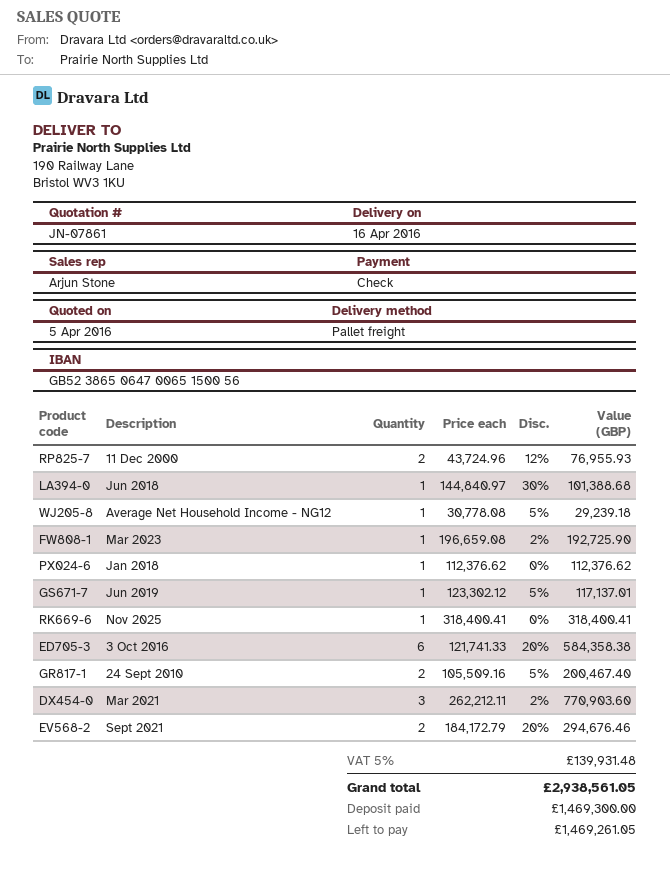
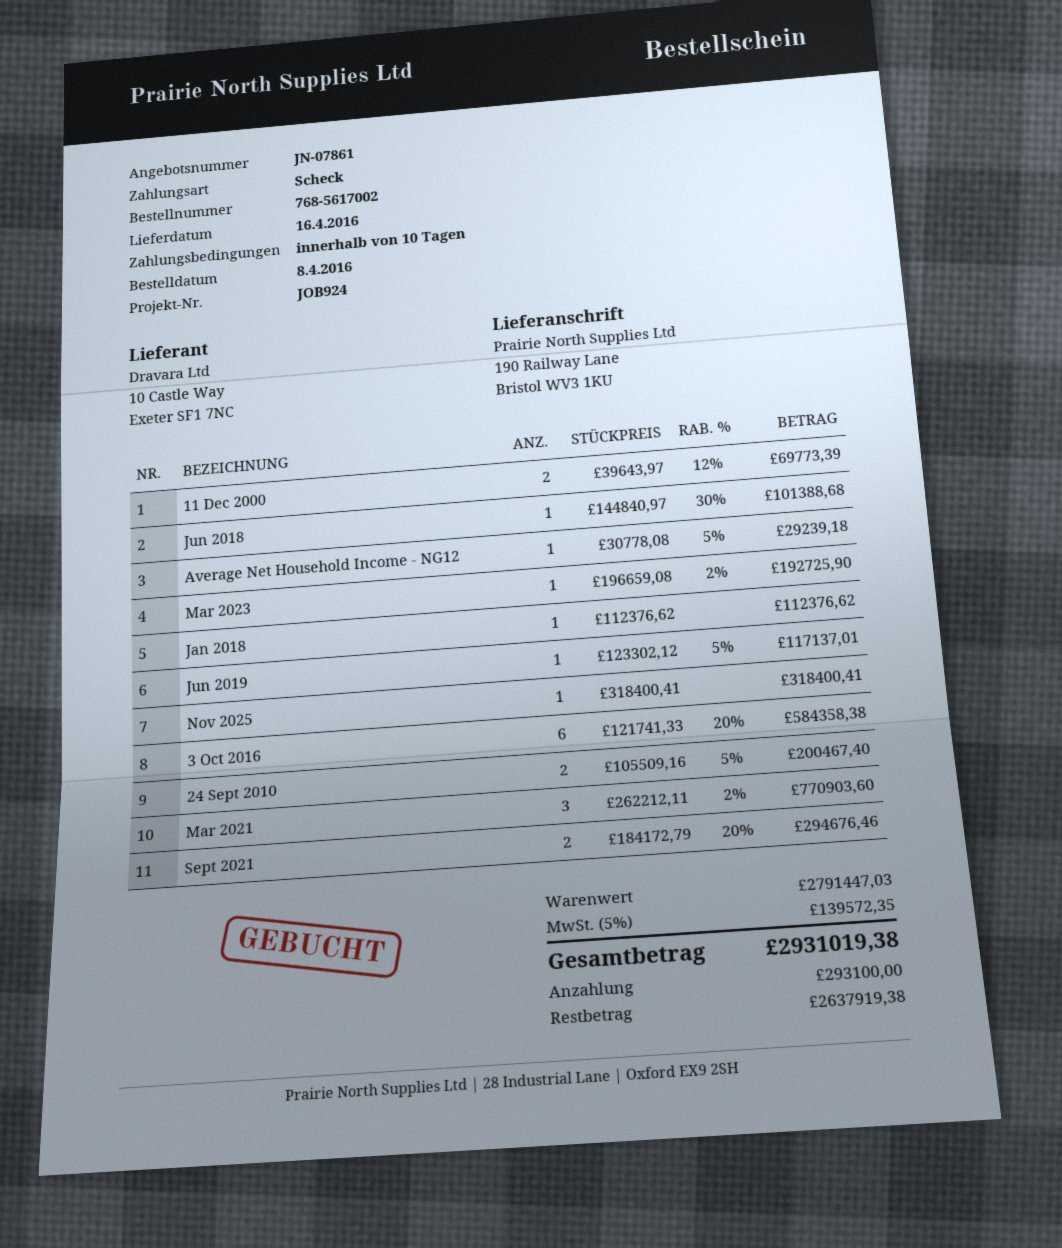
11 Dec 2000: 2 x 43724.96 - 12% = 76955.93 -> 2 x 39643.97 - 12% = 69773.39
tax: 5% = 139931.48 -> 5% = 139572.35
total: 2938561.05 -> 2931019.38
deposit: 1469300.00 -> 293100.00
balance: 1469261.05 -> 2637919.38

